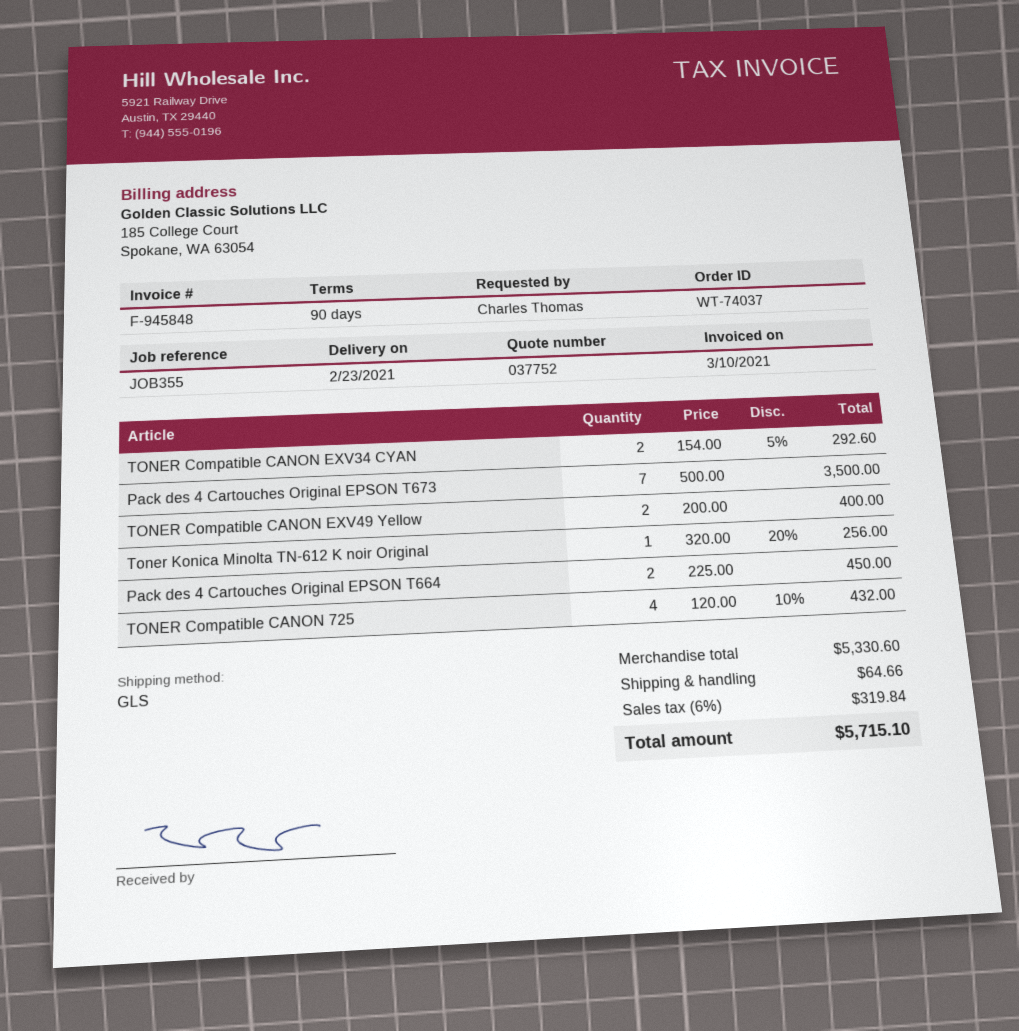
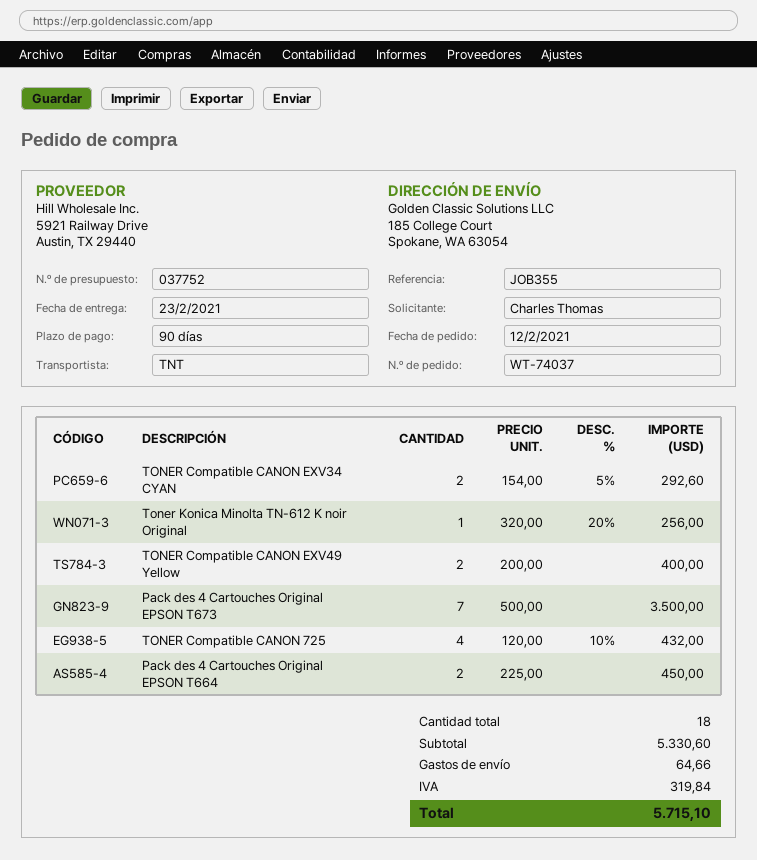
shipping method: GLS -> TNT

